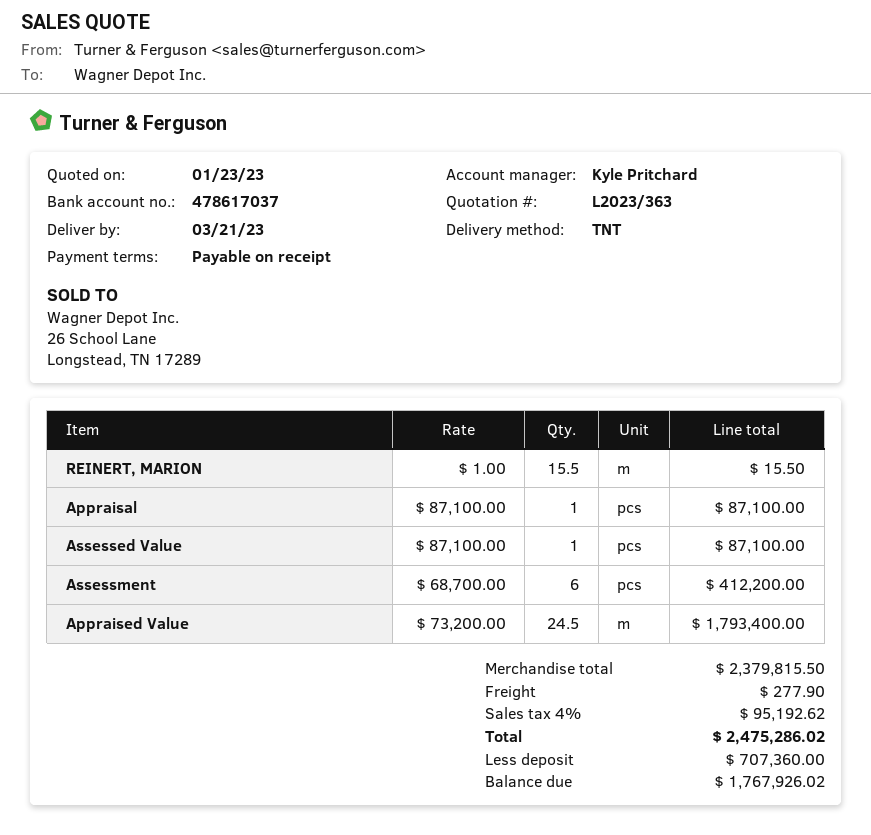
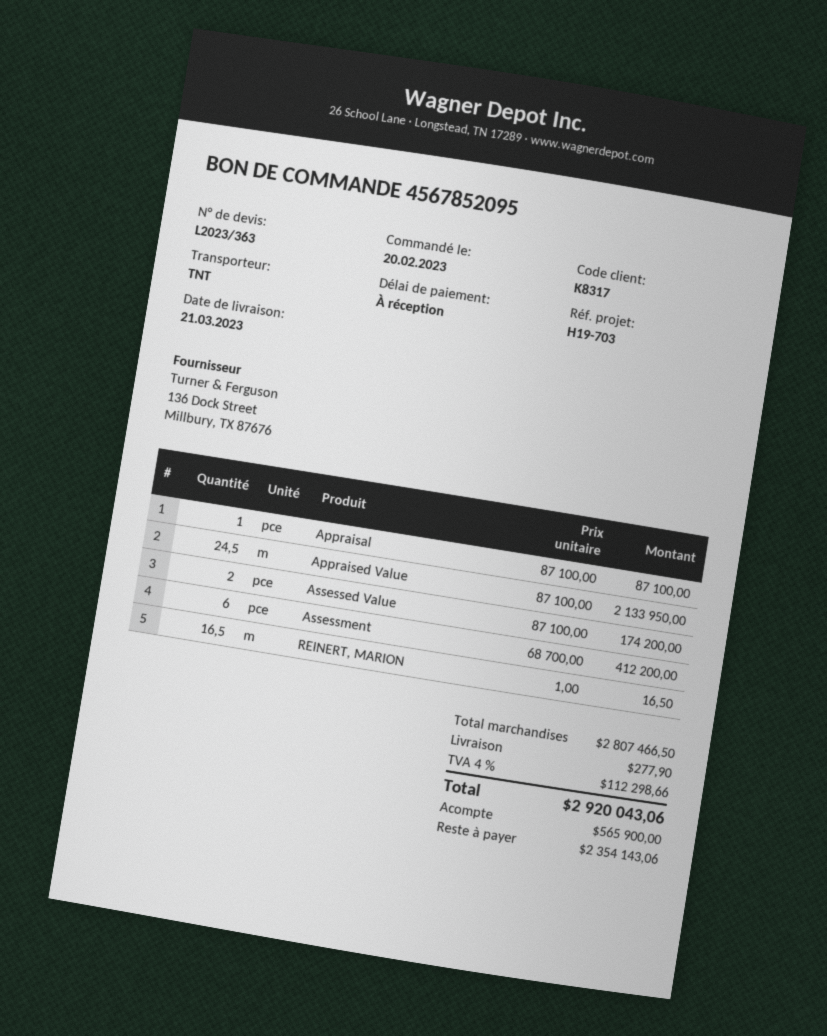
REINERT, MARION: 15.5 x 1.00 = 15.50 -> 16.5 x 1.00 = 16.50
Assessed Value: 1 x 87100.00 = 87100.00 -> 2 x 87100.00 = 174200.00
Appraised Value: 24.5 x 73200.00 = 1793400.00 -> 24.5 x 87100.00 = 2133950.00
subtotal: 2379815.50 -> 2807466.50
tax: 4% = 95192.62 -> 4% = 112298.66
total: 2475286.02 -> 2920043.06
deposit: 707360.00 -> 565900.00
balance: 1767926.02 -> 2354143.06

